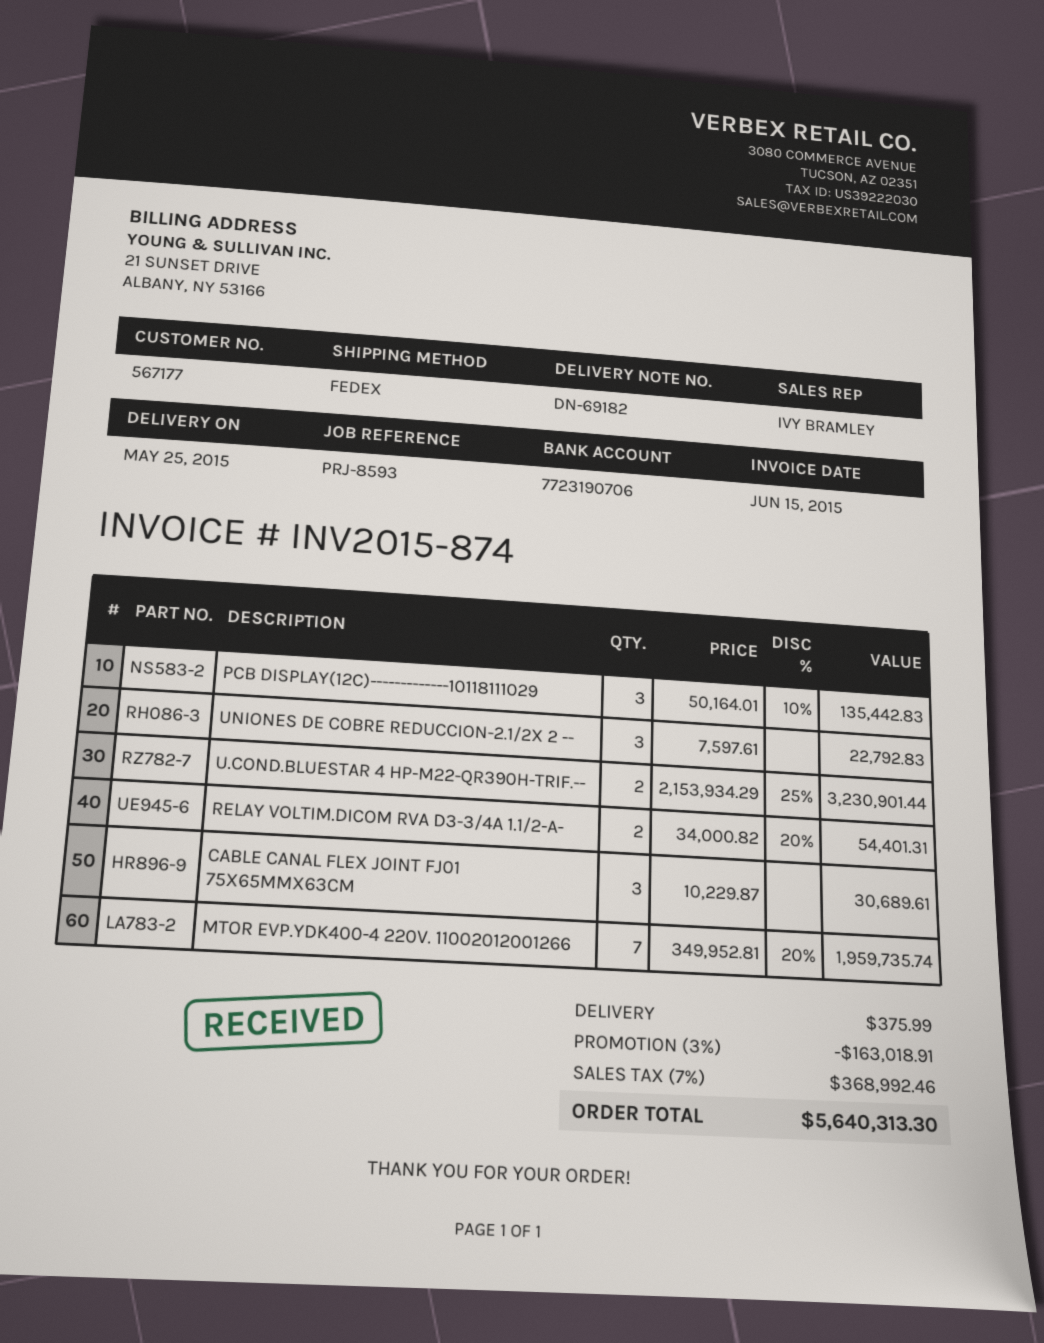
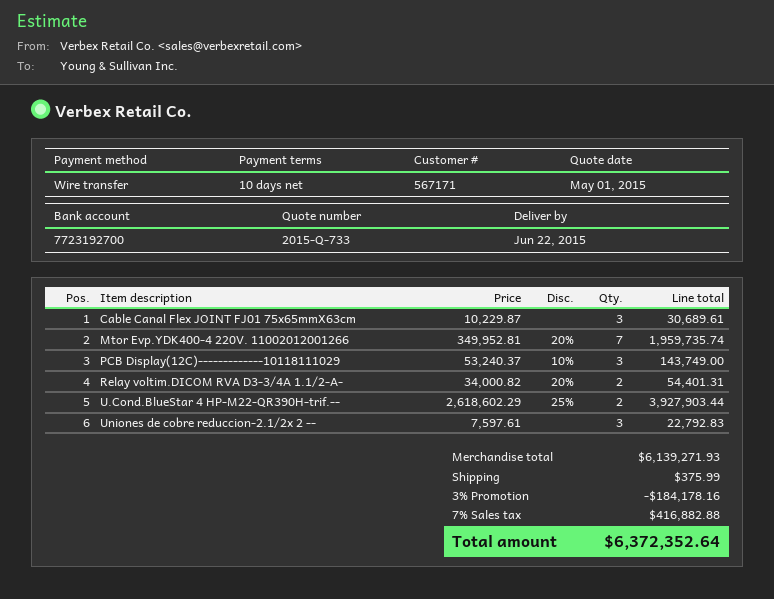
delivery date: 2015-05-25 -> 2015-06-22
customer number: 567177 -> 567171
bank account: 7723190706 -> 7723192700
PCB DISPLAY(12C)-------------10118111029: 3 x 50164.01 - 10% = 135442.83 -> 3 x 53240.37 - 10% = 143749.00
U.COND.BLUESTAR 4 HP-M22-QR390H-TRIF.--: 2 x 2153934.29 - 25% = 3230901.44 -> 2 x 2618602.29 - 25% = 3927903.44
discount: 3% = 163018.91 -> 3% = 184178.16
tax: 7% = 368992.46 -> 7% = 416882.88
total: 5640313.30 -> 6372352.64

